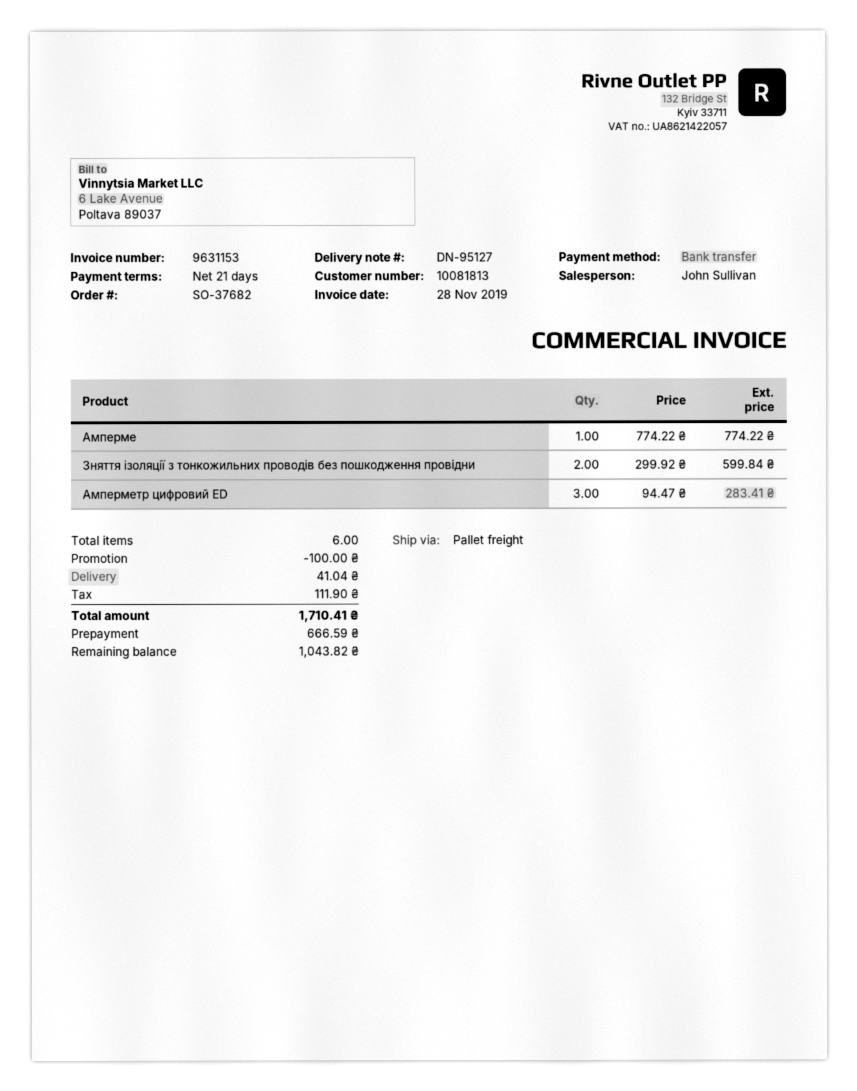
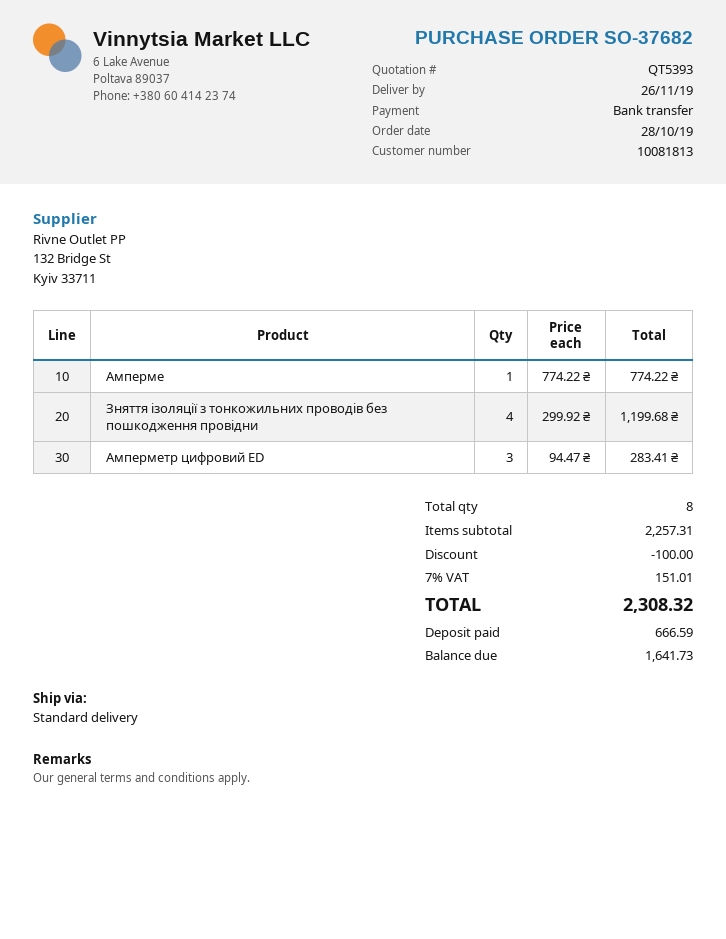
shipping method: pallet freight -> standard
Зняття ізоляції з тонкожильних проводів без пошкодження провідни: 2 x 299.92 = 599.84 -> 4 x 299.92 = 1199.68
total quantity: 6 -> 8
shipping: 41.04 -> none
tax: 111.90 -> 151.01
total: 1710.41 -> 2308.32
balance: 1043.82 -> 1641.73

